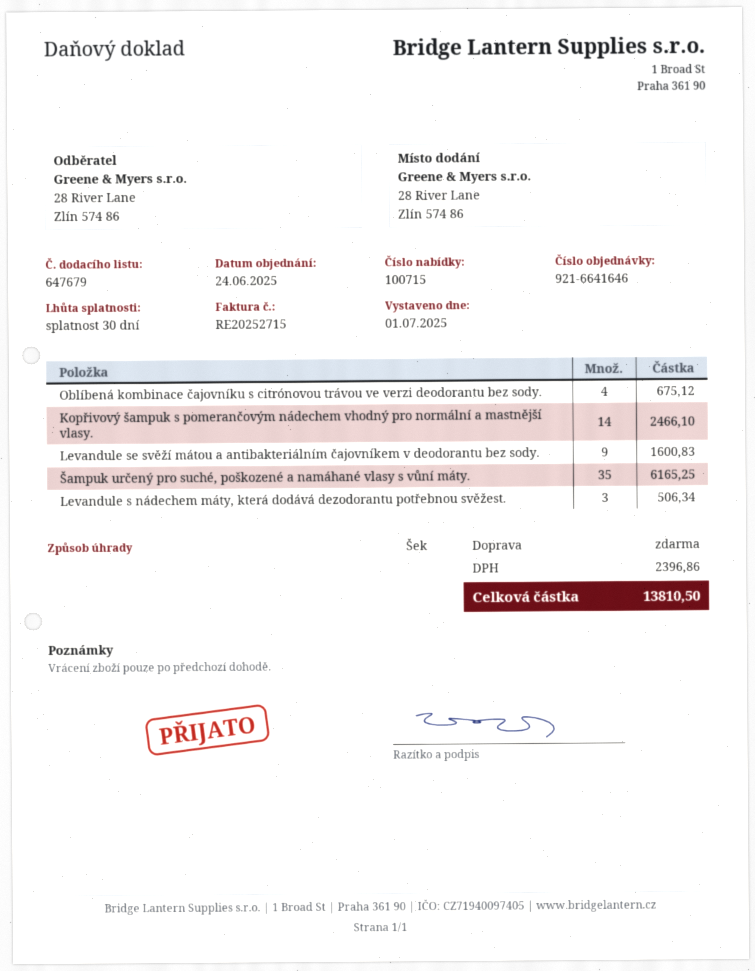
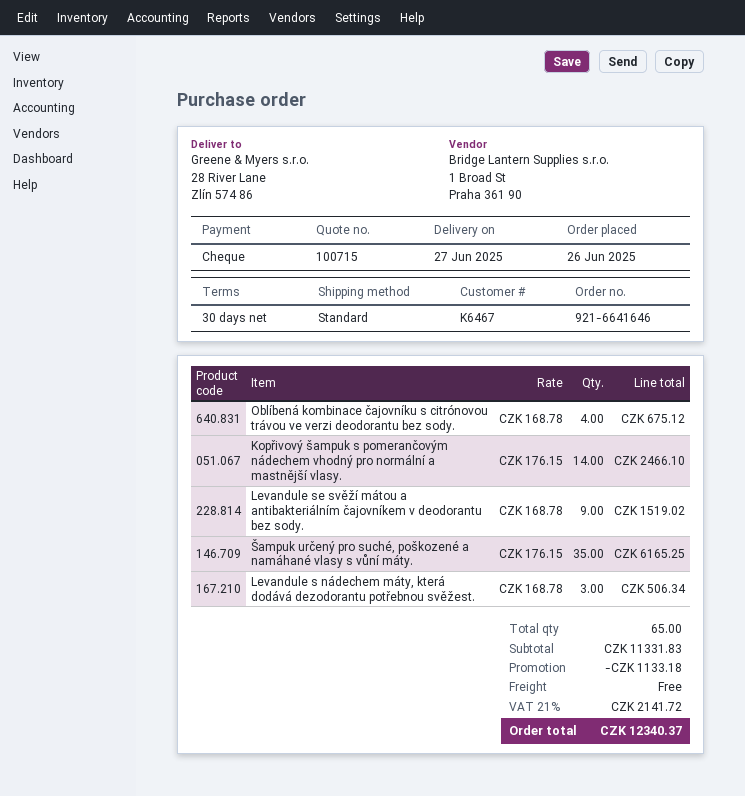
order date: 2025-06-24 -> 2025-06-26
Levandule se svěží mátou a antibakteriálním čajovníkem v deodorantu bez sody.: 9 for 1600.83 -> 9 for 1519.02
discount: none -> 1133.18
tax: 2396.86 -> 2141.72
total: 13810.50 -> 12340.37

